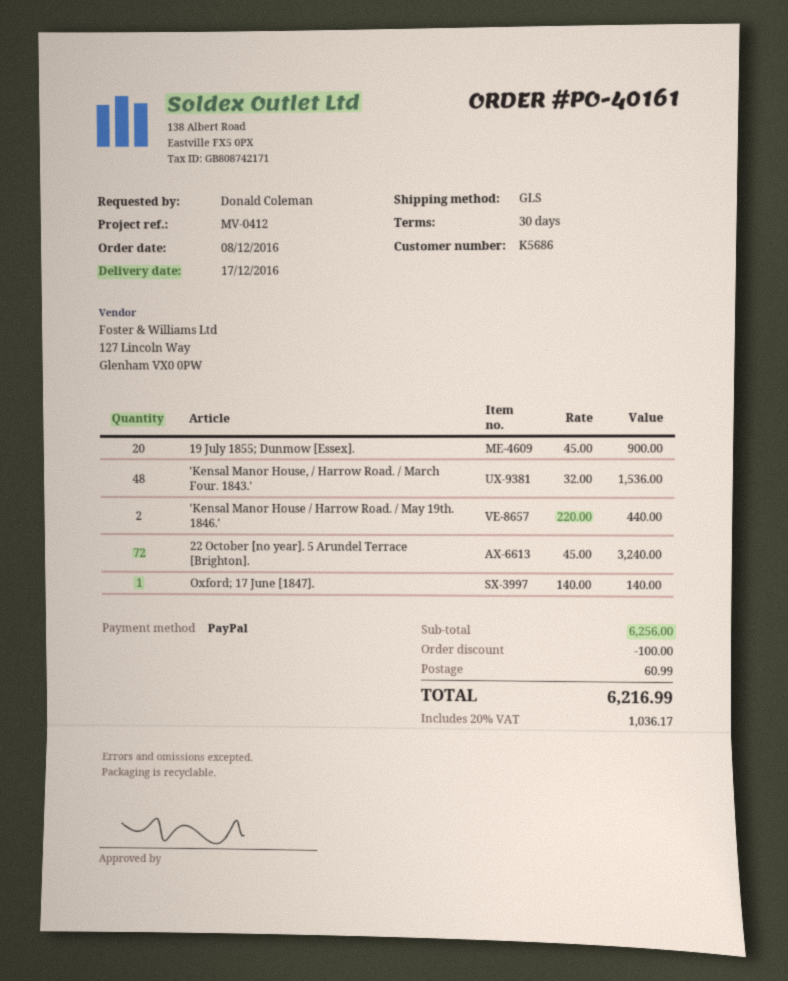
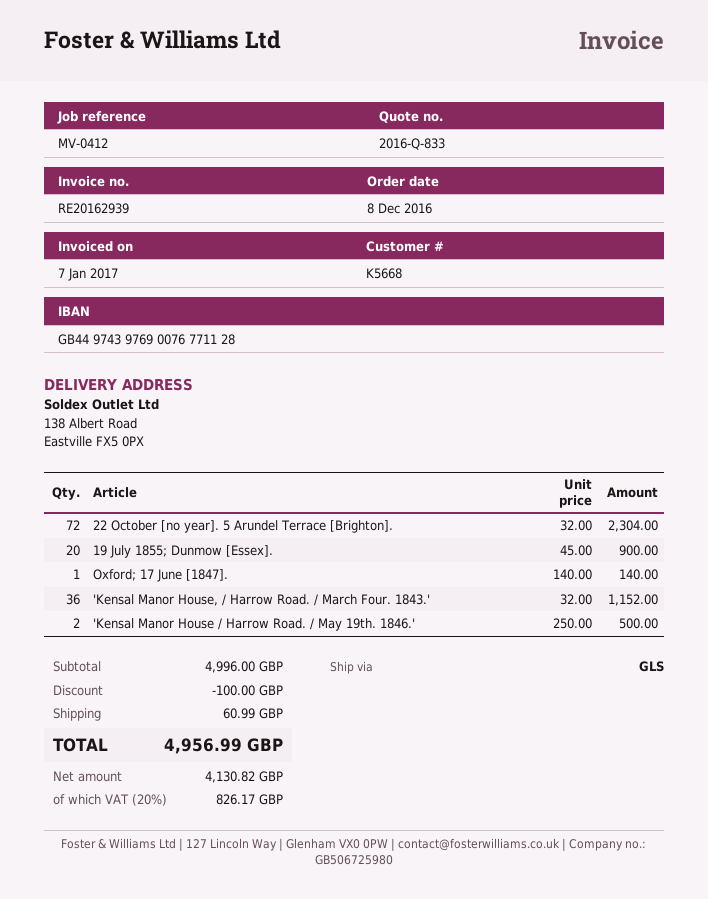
customer number: K5686 -> K5668
'Kensal Manor House, / Harrow Road. / March Four. 1843.': 48 x 32.00 = 1536.00 -> 36 x 32.00 = 1152.00
'Kensal Manor House / Harrow Road. / May 19th. 1846.': 2 x 220.00 = 440.00 -> 2 x 250.00 = 500.00
22 October [no year]. 5 Arundel Terrace [Brighton].: 72 x 45.00 = 3240.00 -> 72 x 32.00 = 2304.00
subtotal: 6256.00 -> 4996.00
tax: 20% = 1036.17 -> 20% = 826.17
total: 6216.99 -> 4956.99

